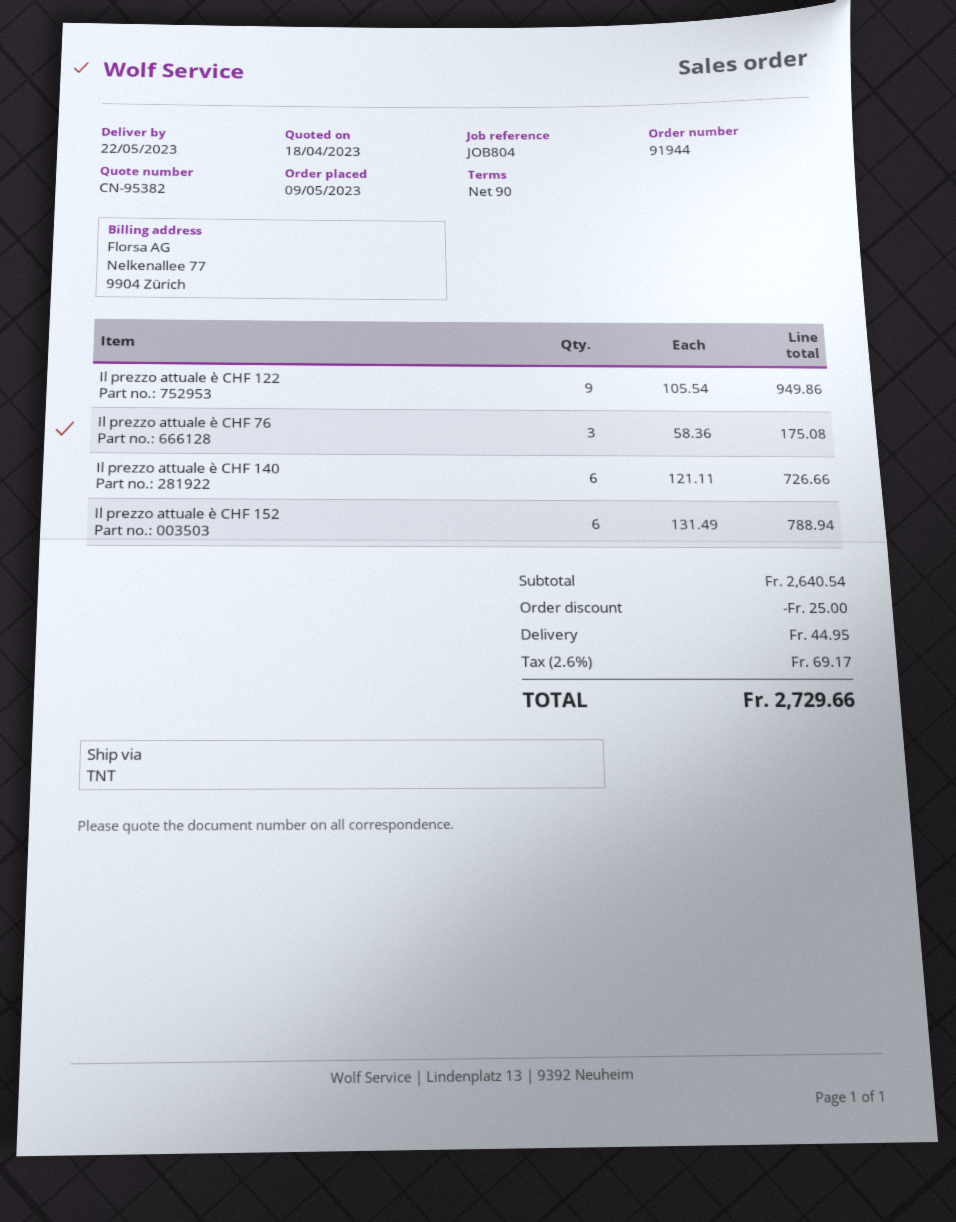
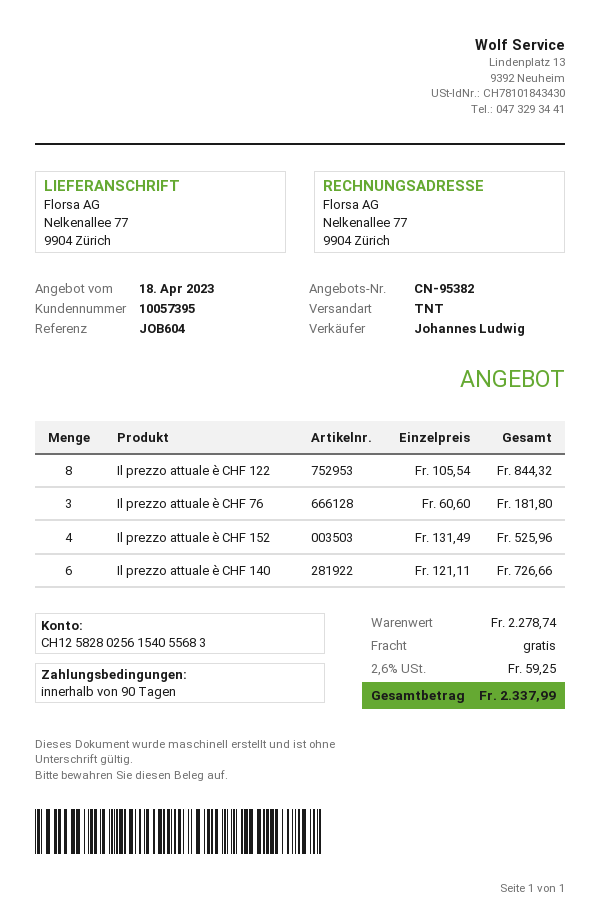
reference: JOB804 -> JOB604
Il prezzo attuale è CHF 122: 9 x 105.54 = 949.86 -> 8 x 105.54 = 844.32
Il prezzo attuale è CHF 76: 3 x 58.36 = 175.08 -> 3 x 60.60 = 181.80
Il prezzo attuale è CHF 152: 6 x 131.49 = 788.94 -> 4 x 131.49 = 525.96
subtotal: 2640.54 -> 2278.74
discount: 25.00 -> none
shipping: 44.95 -> 0.00
tax: 2.6% = 69.17 -> 2.6% = 59.25
total: 2729.66 -> 2337.99

